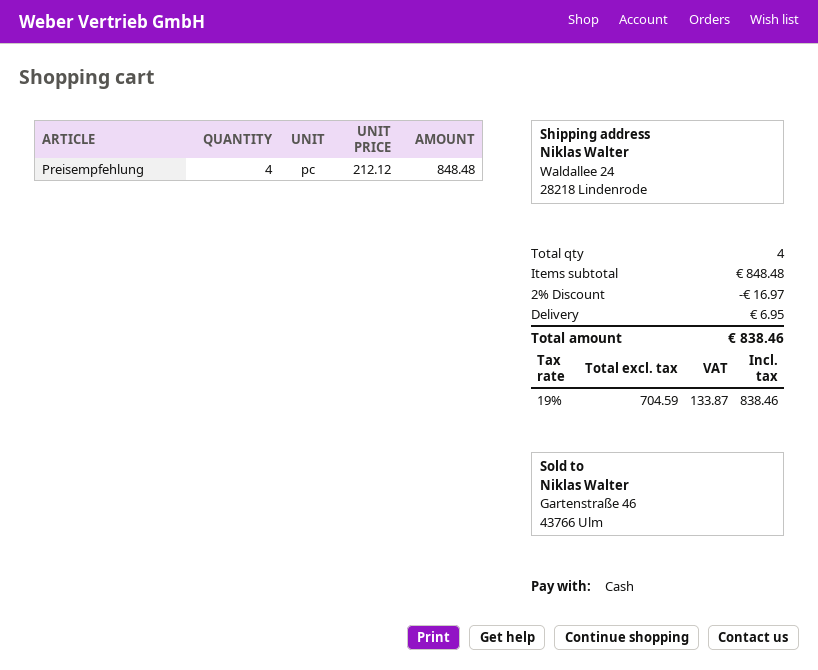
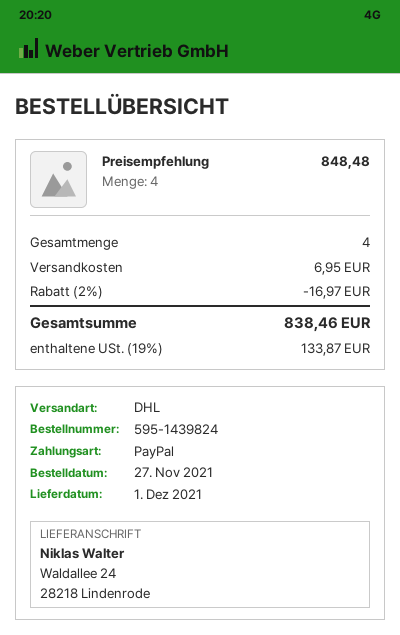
payment method: cash -> PayPal

